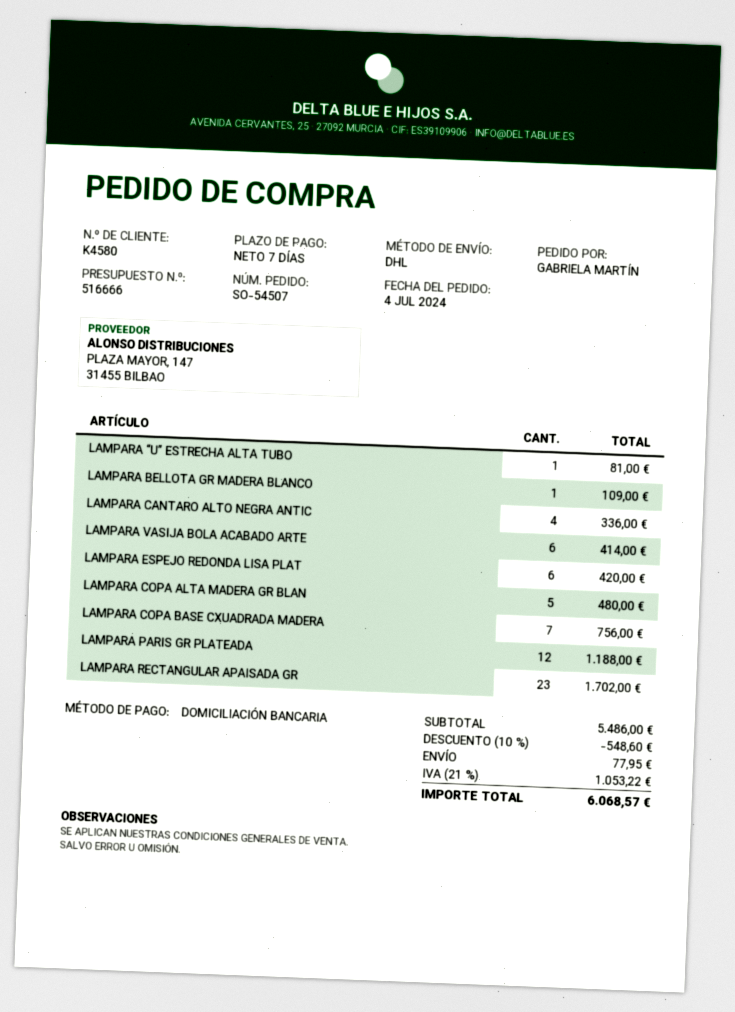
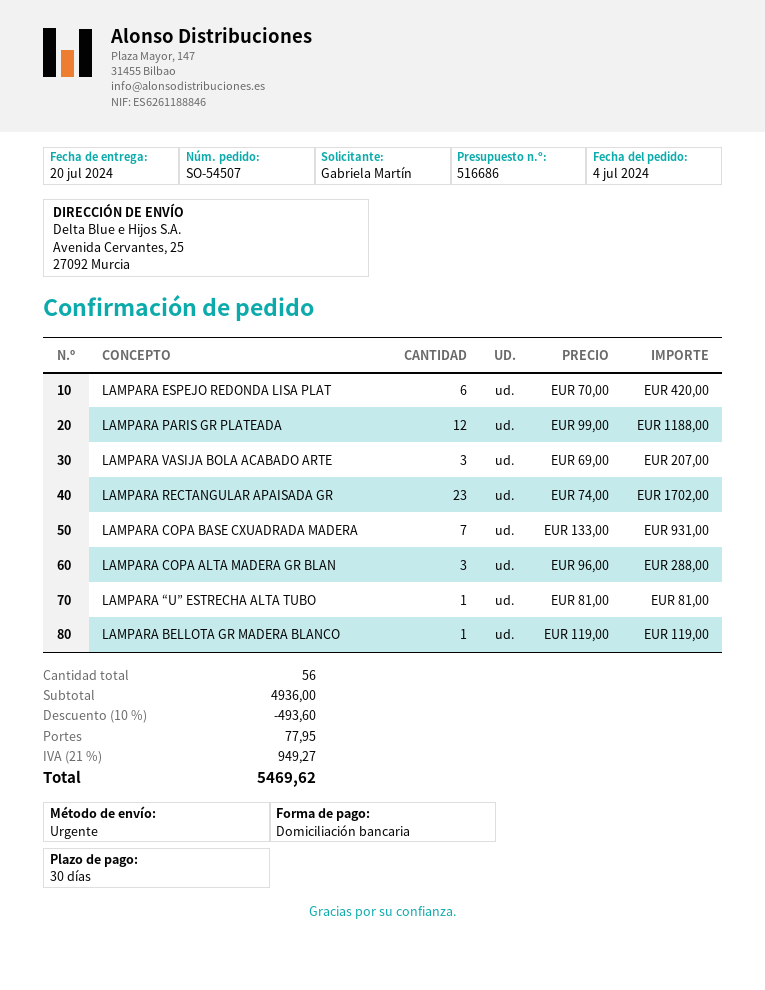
quote number: 516666 -> 516686
payment terms: 7 days -> 30 days
shipping method: DHL -> express
LAMPARA BELLOTA GR MADERA BLANCO: 1 for 109.00 -> 1 for 119.00
LAMPARA CANTARO ALTO NEGRA ANTIC: 4 for 336.00 -> none
LAMPARA VASIJA BOLA ACABADO ARTE: 6 for 414.00 -> 3 for 207.00
LAMPARA COPA ALTA MADERA GR BLAN: 5 for 480.00 -> 3 for 288.00
LAMPARA COPA BASE CXUADRADA MADERA: 7 for 756.00 -> 7 for 931.00
subtotal: 5486.00 -> 4936.00
discount: 10% = 548.60 -> 10% = 493.60
tax: 21% = 1053.22 -> 21% = 949.27
total: 6068.57 -> 5469.62

